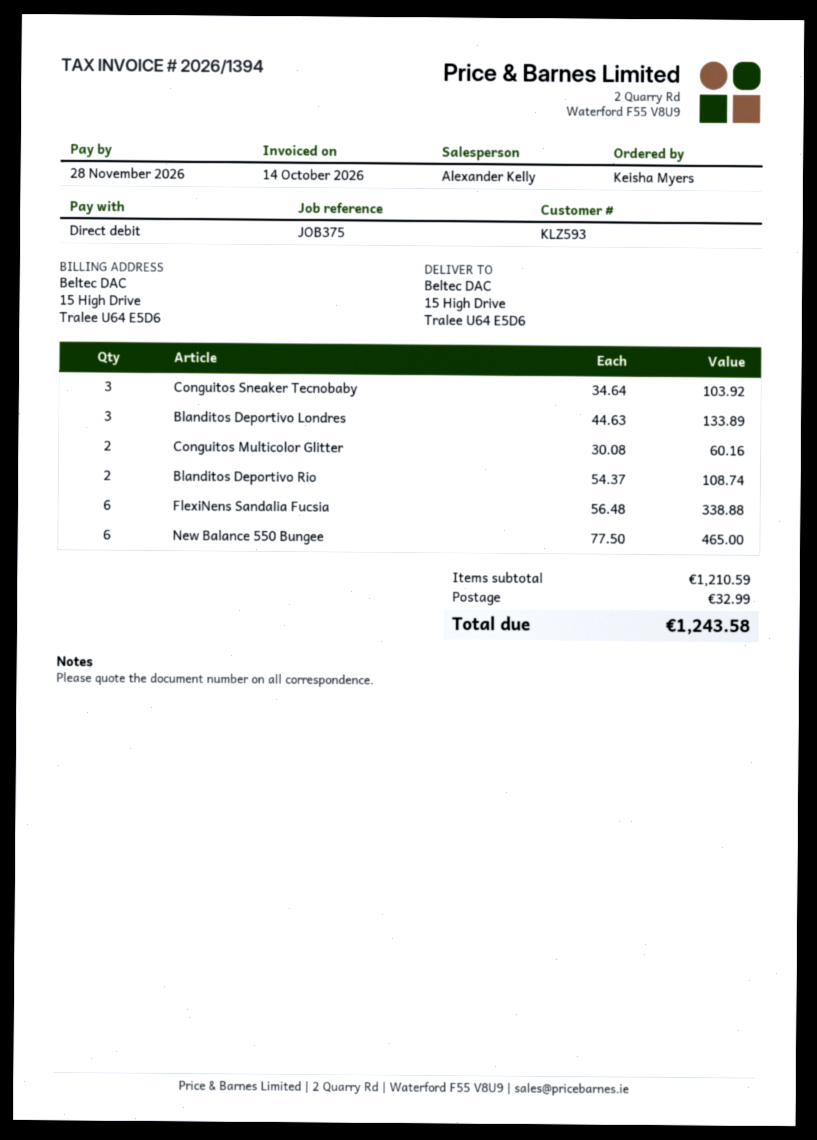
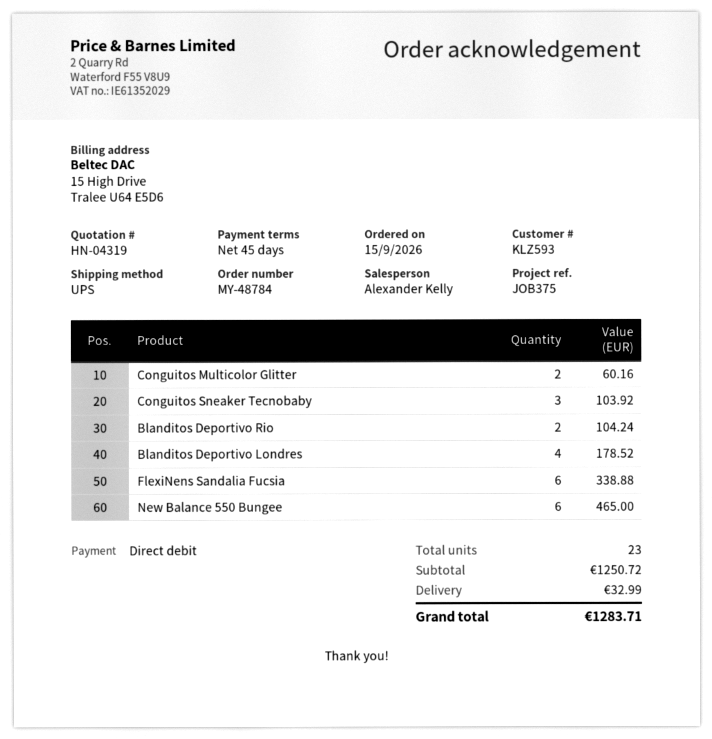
Blanditos Deportivo Londres: 3 for 133.89 -> 4 for 178.52
Blanditos Deportivo Rio: 2 for 108.74 -> 2 for 104.24
subtotal: 1210.59 -> 1250.72
total: 1243.58 -> 1283.71

